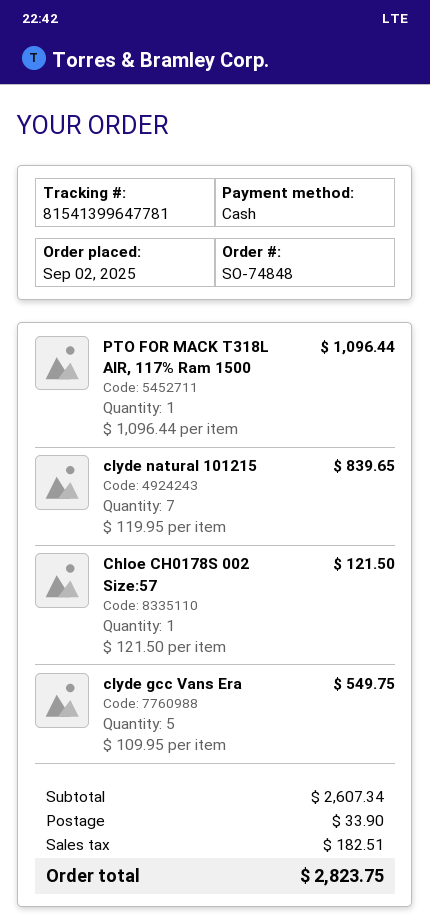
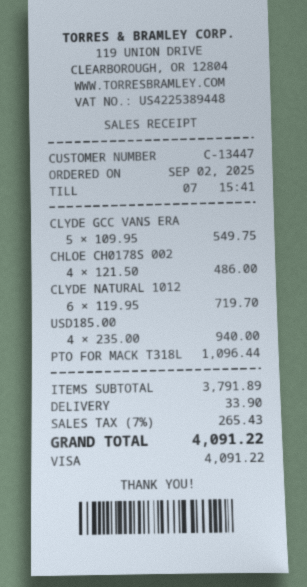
payment method: cash -> Visa
clyde natural 101215: 7 x 119.95 = 839.65 -> 6 x 119.95 = 719.70
Chloe CH0178S 002 Size:57: 1 x 121.50 = 121.50 -> 4 x 121.50 = 486.00
USD185.00: none -> 4 x 235.00 = 940.00
subtotal: 2607.34 -> 3791.89
tax: 182.51 -> 265.43
total: 2823.75 -> 4091.22

